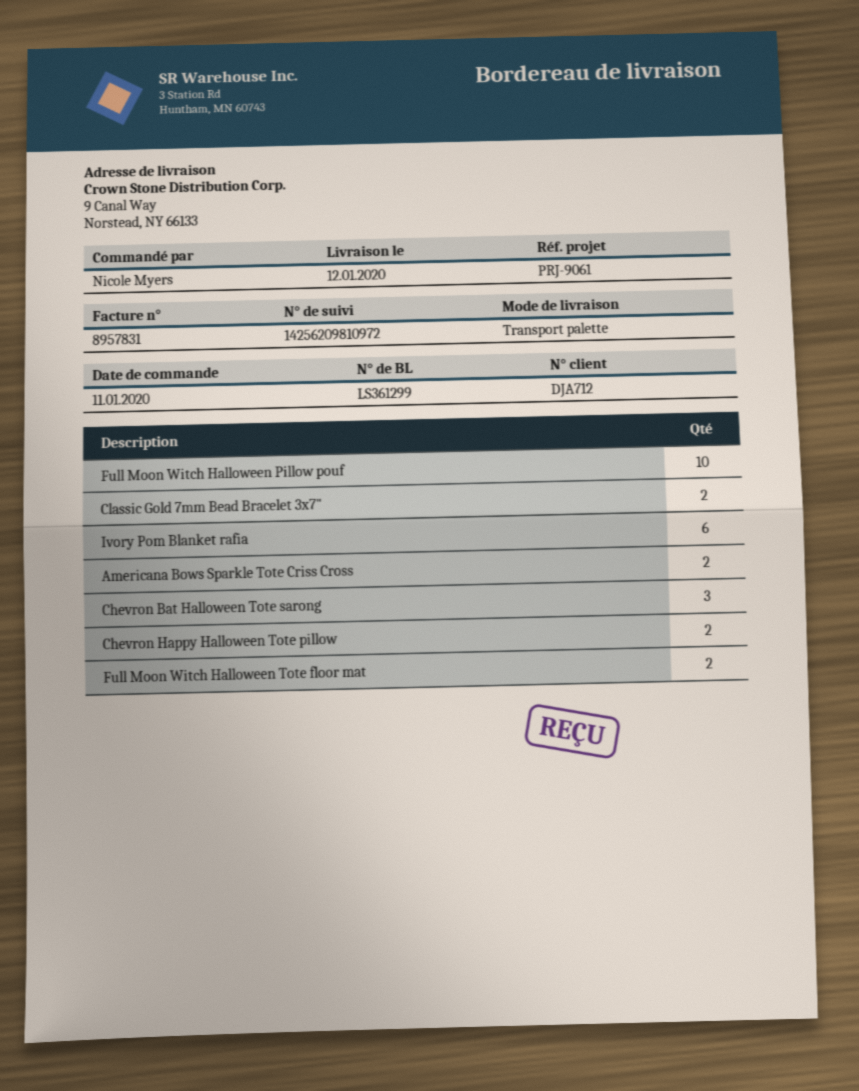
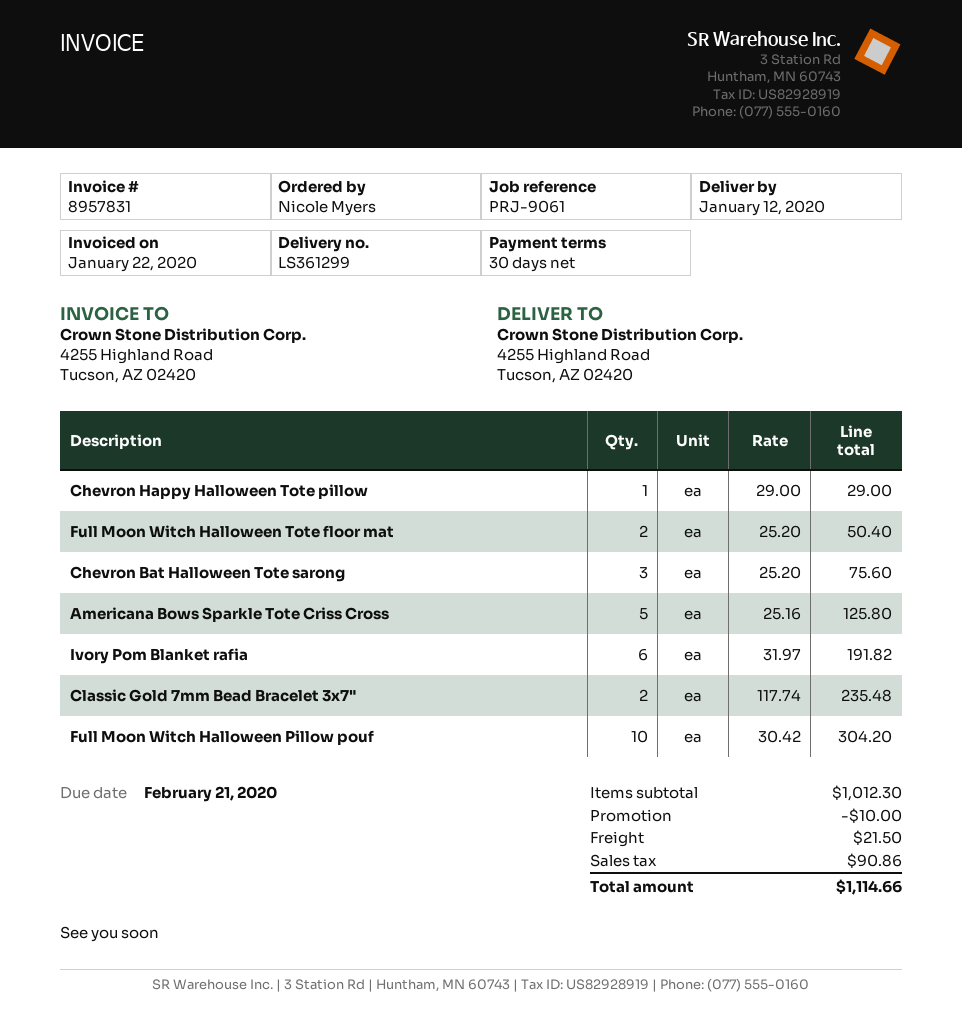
ship to: 9 Canal Way, Norstead, NY 66133 -> 4255 Highland Road, Tucson, AZ 02420
Americana Bows Sparkle Tote Criss Cross: 2 -> 5
Chevron Happy Halloween Tote pillow: 2 -> 1

